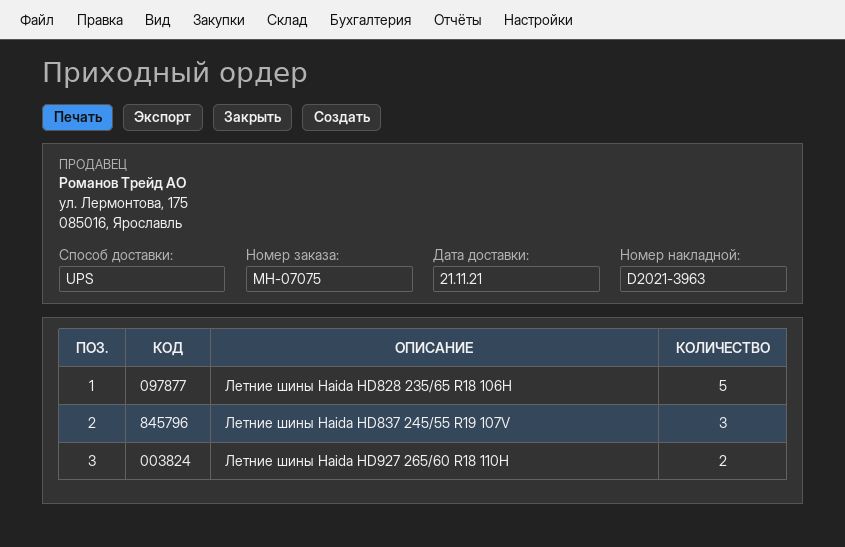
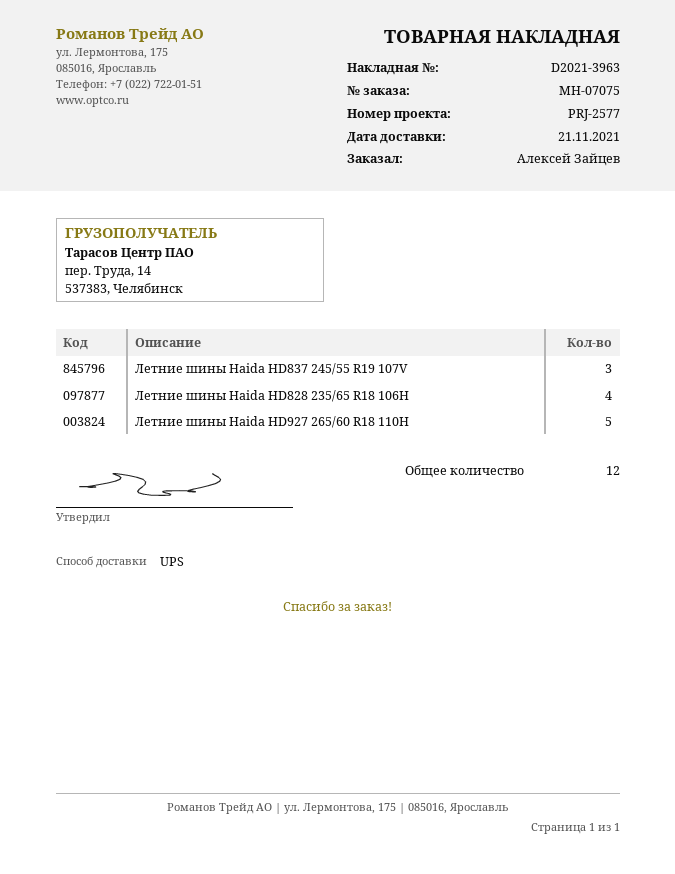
Летние шины Haida HD828 235/65 R18 106H: 5 -> 4
Летние шины Haida HD927 265/60 R18 110H: 2 -> 5

